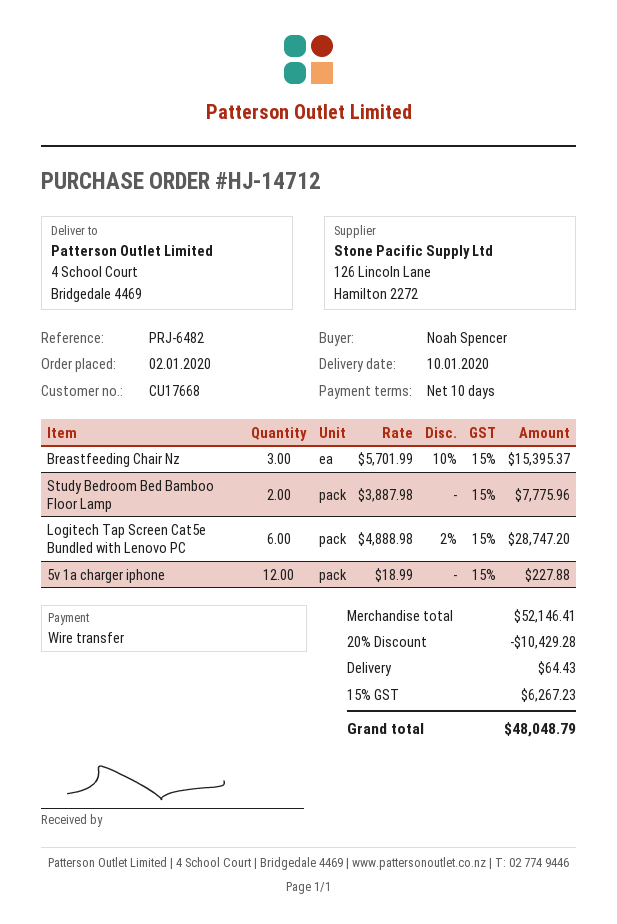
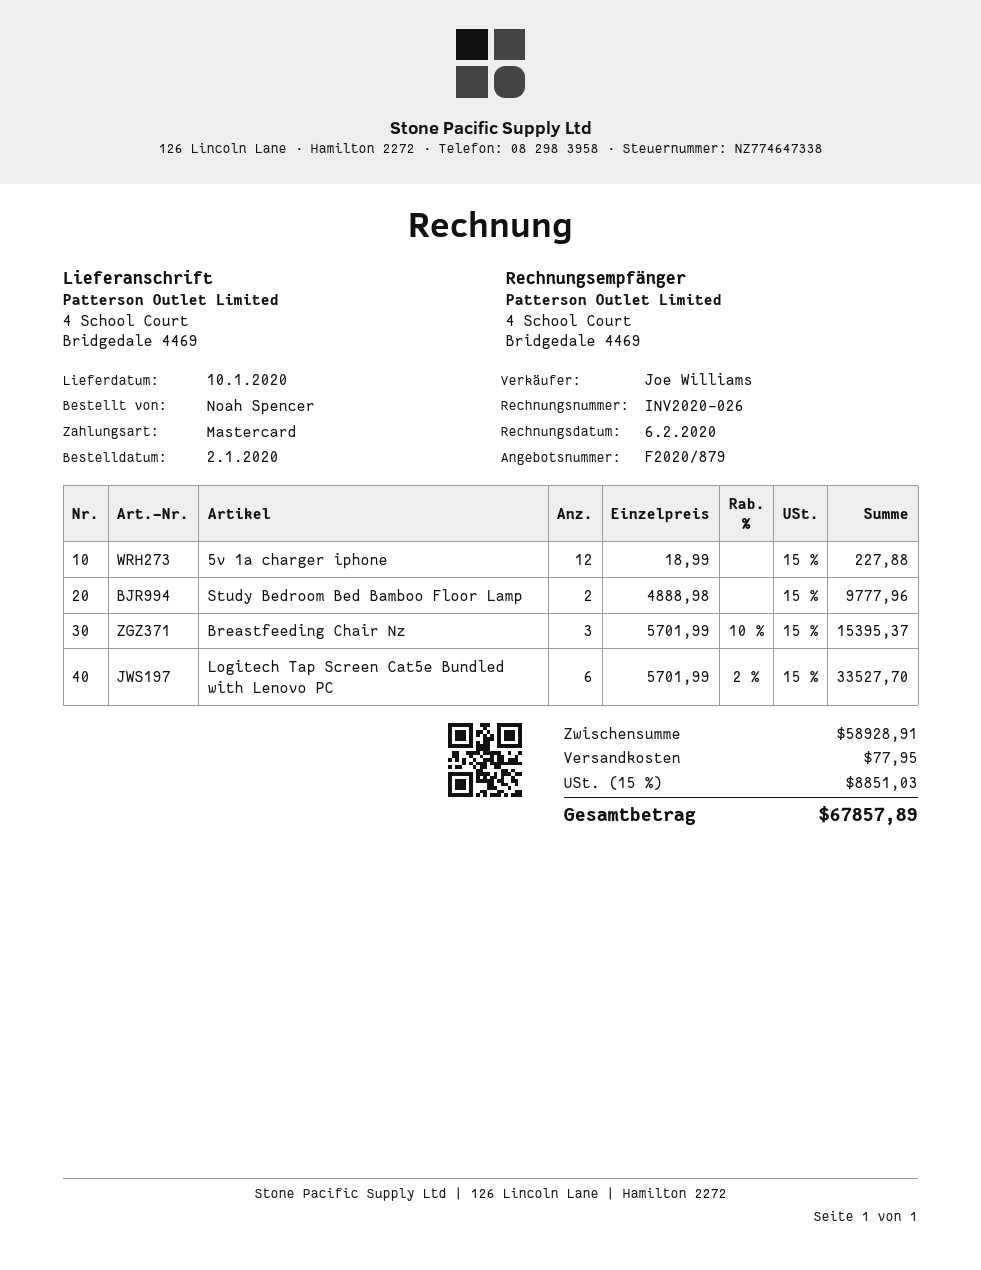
payment method: bank transfer -> Mastercard
Study Bedroom Bed Bamboo Floor Lamp: 2 x 3887.98 = 7775.96 -> 2 x 4888.98 = 9777.96
Logitech Tap Screen Cat5e Bundled with Lenovo PC: 6 x 4888.98 - 2% = 28747.20 -> 6 x 5701.99 - 2% = 33527.70
subtotal: 52146.41 -> 58928.91
discount: 20% = 10429.28 -> none
shipping: 64.43 -> 77.95
tax: 15% = 6267.23 -> 15% = 8851.03
total: 48048.79 -> 67857.89

